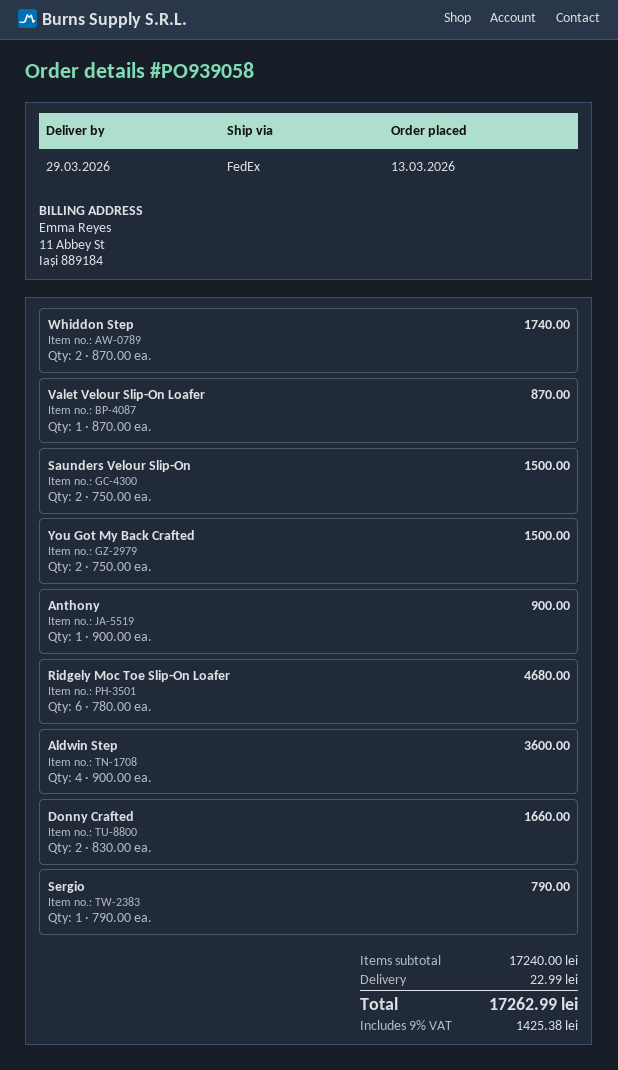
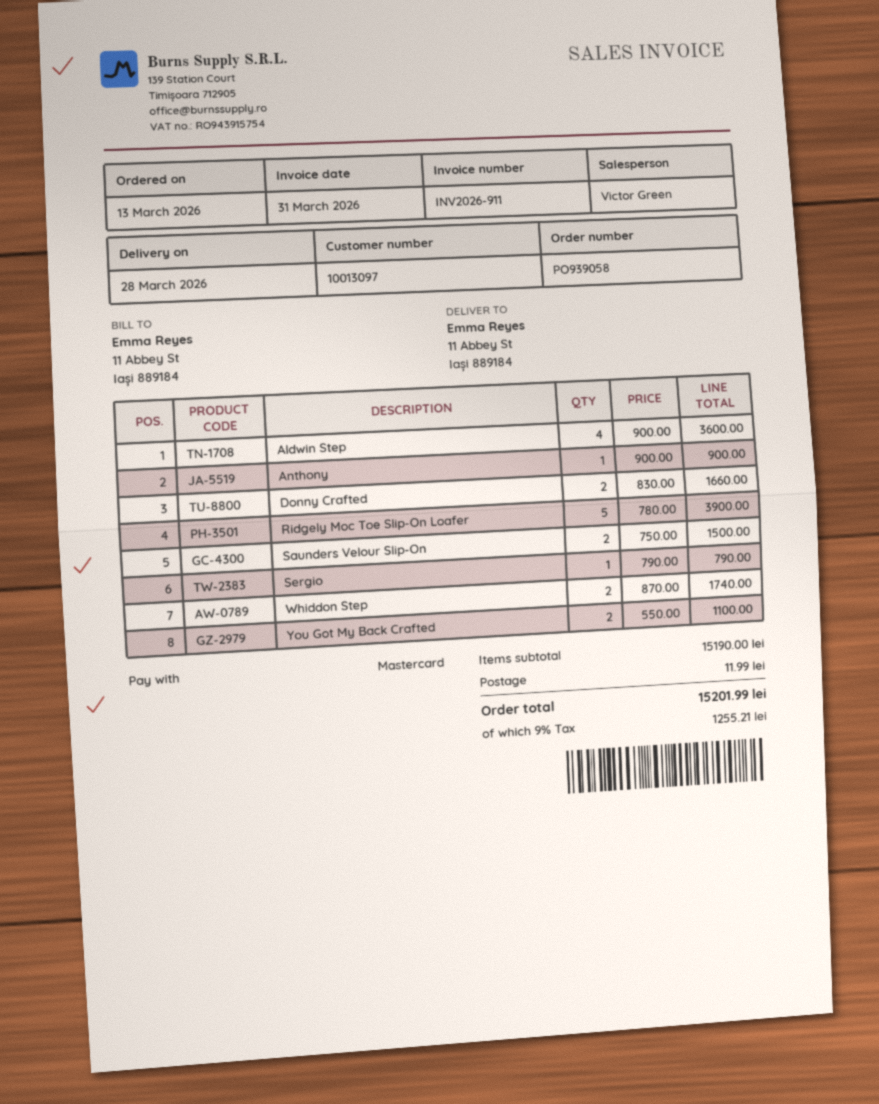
delivery date: 2026-03-29 -> 2026-03-28
Valet Velour Slip-On Loafer: 1 x 870.00 = 870.00 -> none
You Got My Back Crafted: 2 x 750.00 = 1500.00 -> 2 x 550.00 = 1100.00
Ridgely Moc Toe Slip-On Loafer: 6 x 780.00 = 4680.00 -> 5 x 780.00 = 3900.00
subtotal: 17240.00 -> 15190.00
shipping: 22.99 -> 11.99
tax: 9% = 1425.38 -> 9% = 1255.21
total: 17262.99 -> 15201.99

